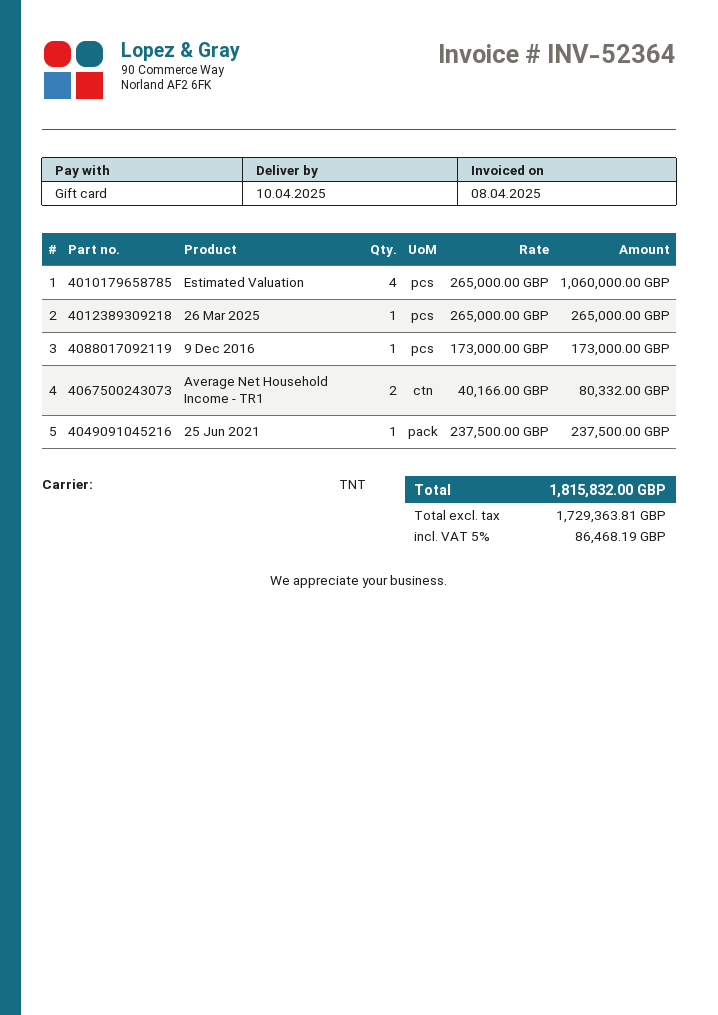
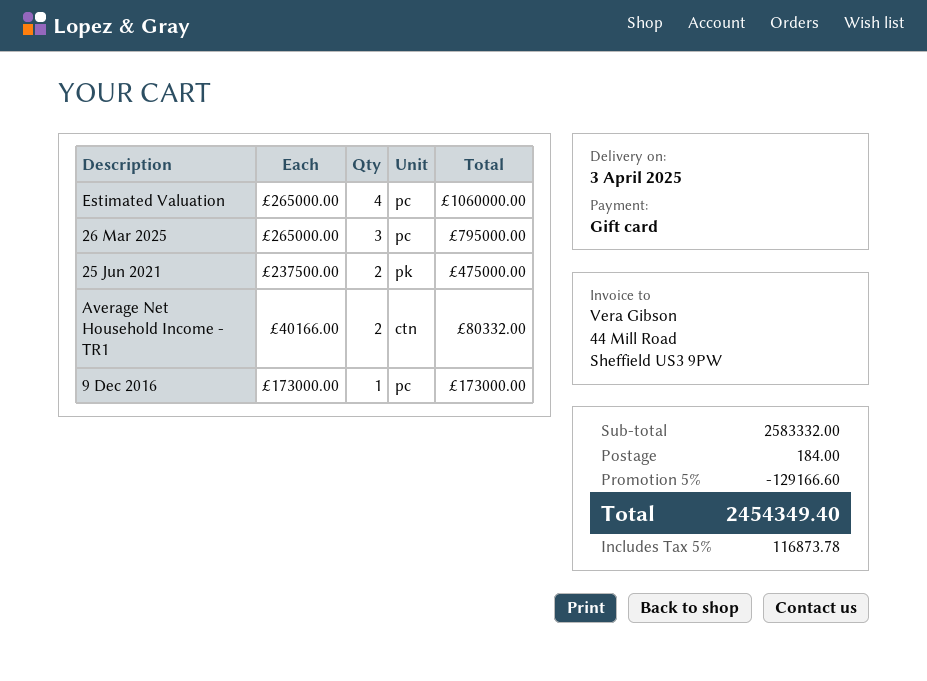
delivery date: 2025-04-10 -> 2025-04-03
26 Mar 2025: 1 x 265000.00 = 265000.00 -> 3 x 265000.00 = 795000.00
25 Jun 2021: 1 x 237500.00 = 237500.00 -> 2 x 237500.00 = 475000.00
discount: none -> 5% = 129166.60
shipping: none -> 184.00
tax: 5% = 86468.19 -> 5% = 116873.78
total: 1815832.00 -> 2454349.40

